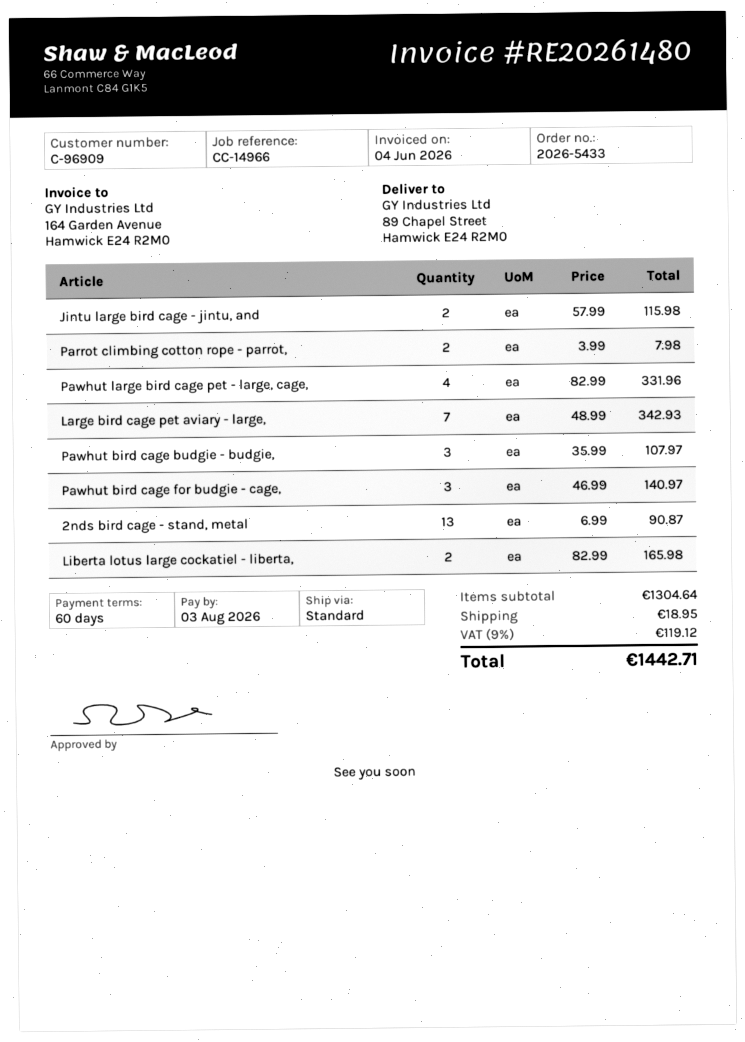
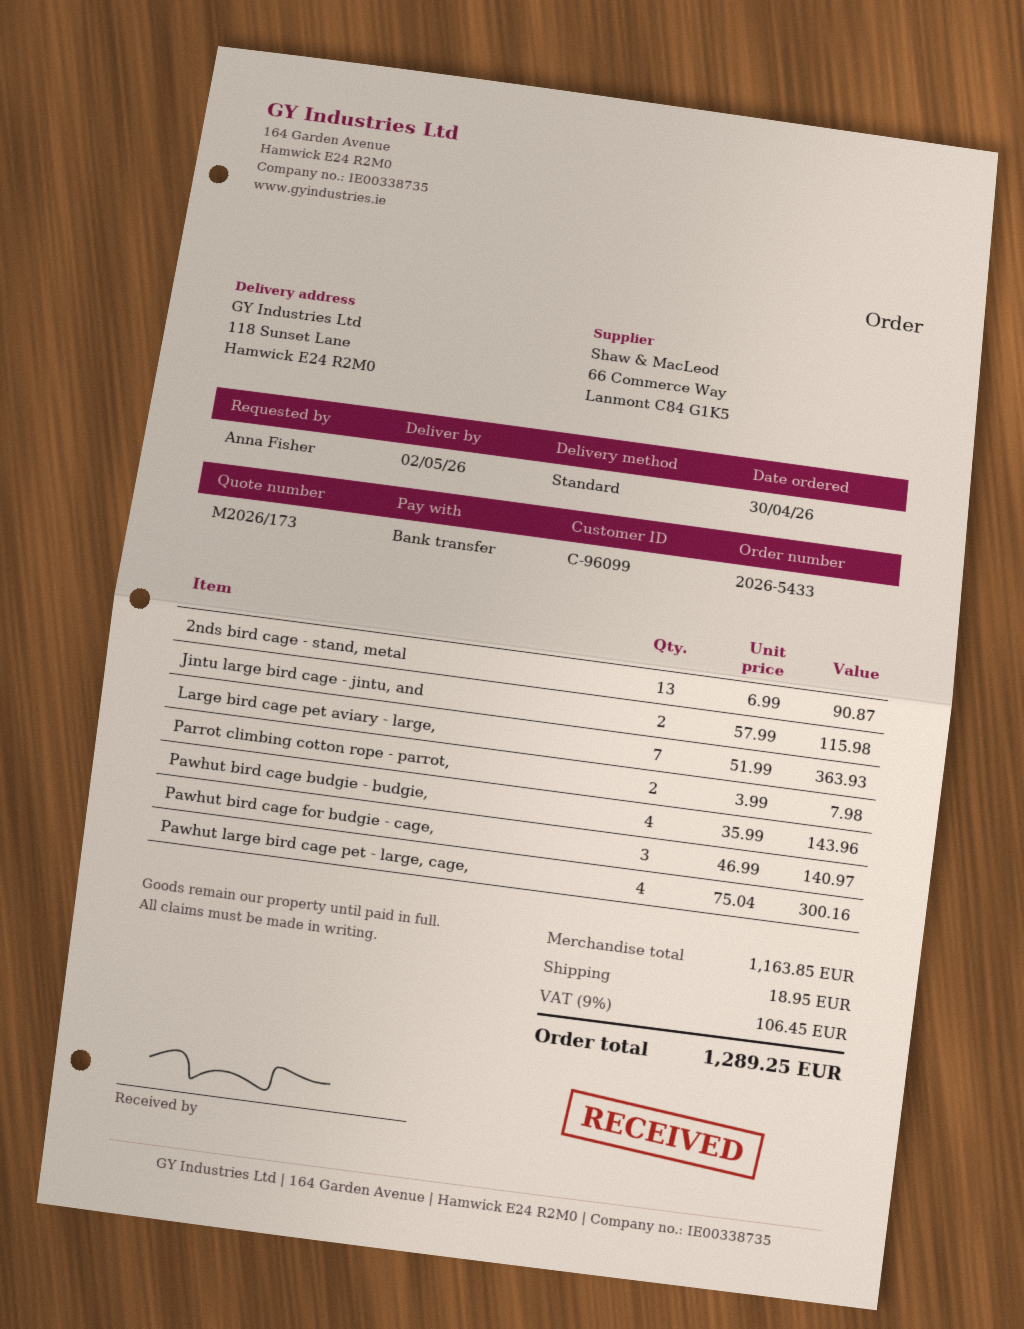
customer number: C-96909 -> C-96099
ship to: 89 Chapel Street, Hamwick E24 R2M0 -> 118 Sunset Lane, Hamwick E24 R2M0
Pawhut large bird cage pet - large, cage,: 4 x 82.99 = 331.96 -> 4 x 75.04 = 300.16
Large bird cage pet aviary - large,: 7 x 48.99 = 342.93 -> 7 x 51.99 = 363.93
Pawhut bird cage budgie - budgie,: 3 x 35.99 = 107.97 -> 4 x 35.99 = 143.96
Liberta lotus large cockatiel - liberta,: 2 x 82.99 = 165.98 -> none
subtotal: 1304.64 -> 1163.85
tax: 9% = 119.12 -> 9% = 106.45
total: 1442.71 -> 1289.25

